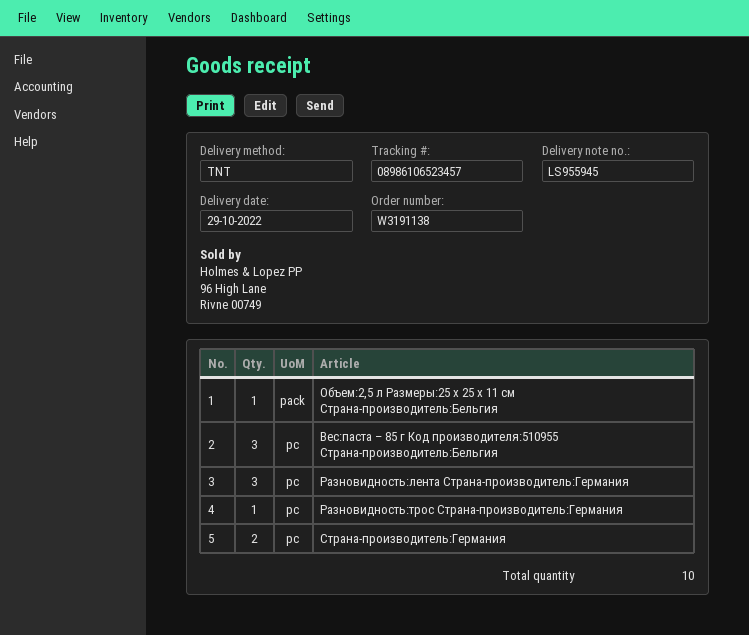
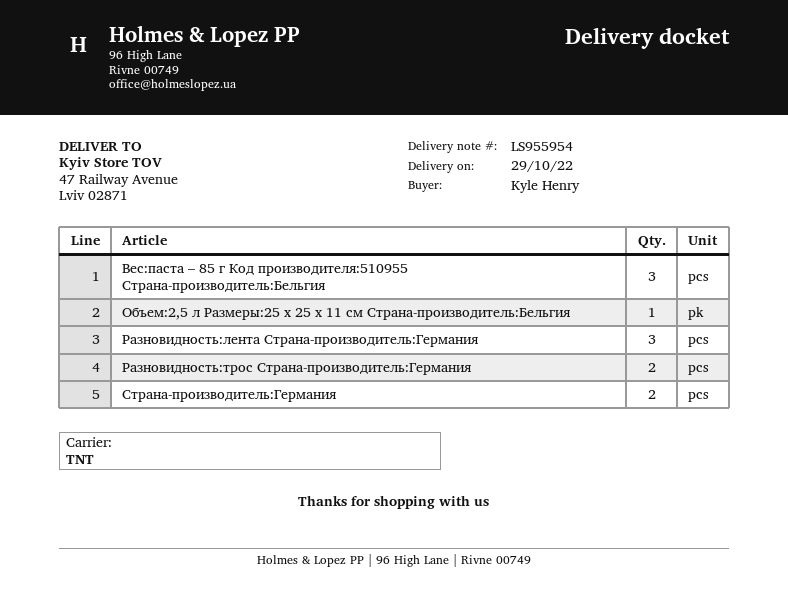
delivery note number: LS955945 -> LS955954
Разновидность:трос Страна-производитель:Германия: 1 -> 2

